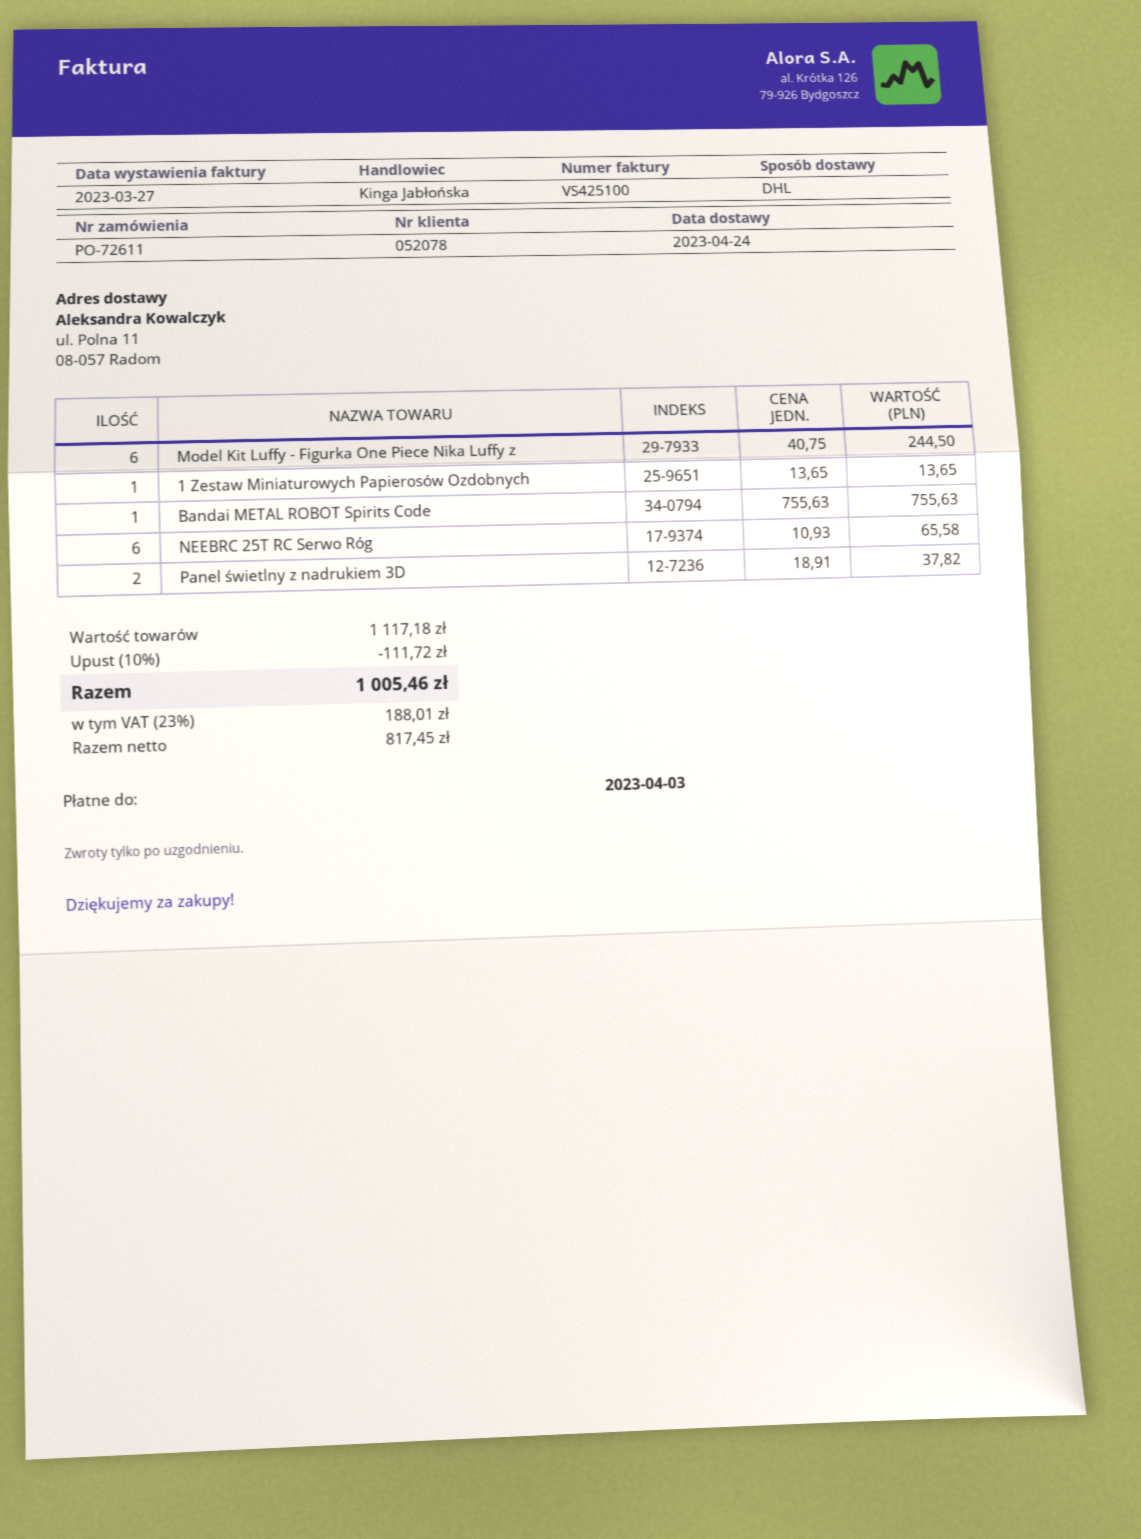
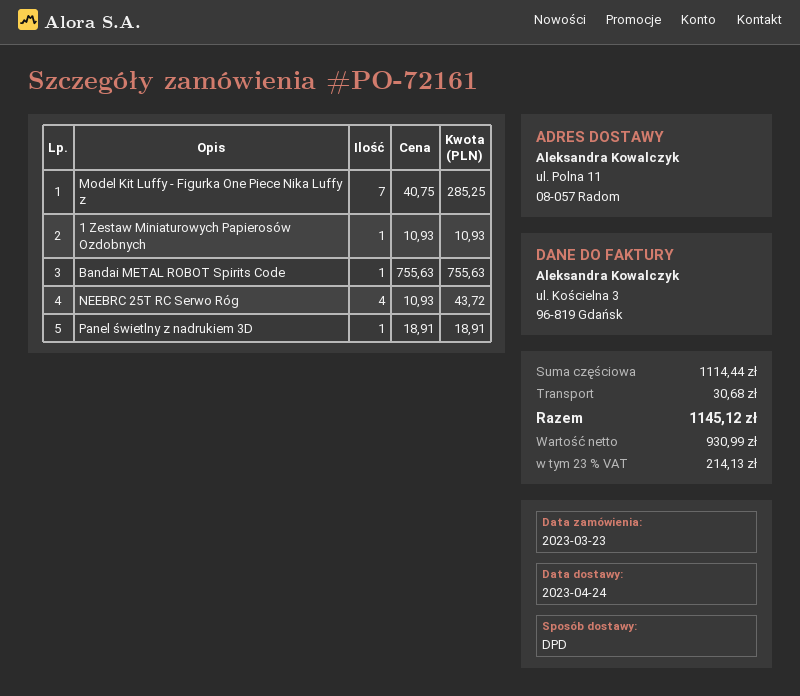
order number: PO-72611 -> PO-72161
shipping method: DHL -> DPD
Model Kit Luffy - Figurka One Piece Nika Luffy z: 6 x 40.75 = 244.50 -> 7 x 40.75 = 285.25
1 Zestaw Miniaturowych Papierosów Ozdobnych: 1 x 13.65 = 13.65 -> 1 x 10.93 = 10.93
NEEBRC 25T RC Serwo Róg: 6 x 10.93 = 65.58 -> 4 x 10.93 = 43.72
Panel świetlny z nadrukiem 3D: 2 x 18.91 = 37.82 -> 1 x 18.91 = 18.91
subtotal: 1117.18 -> 1114.44
discount: 10% = 111.72 -> none
shipping: none -> 30.68
net: 817.45 -> 930.99
tax: 23% = 188.01 -> 23% = 214.13
total: 1005.46 -> 1145.12

